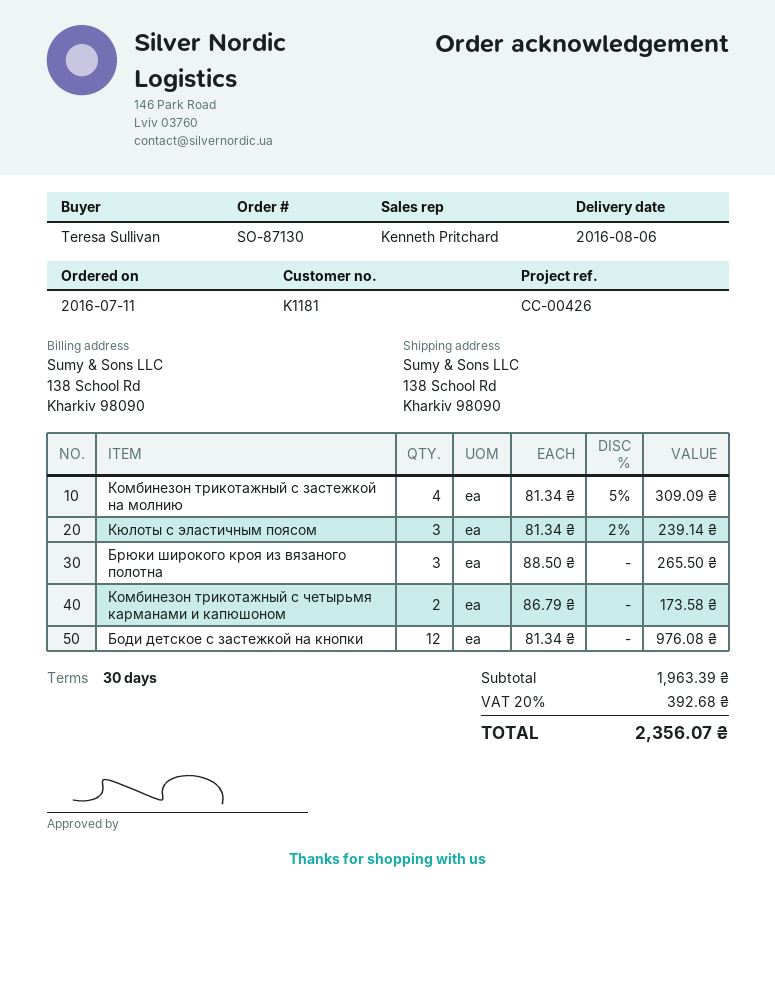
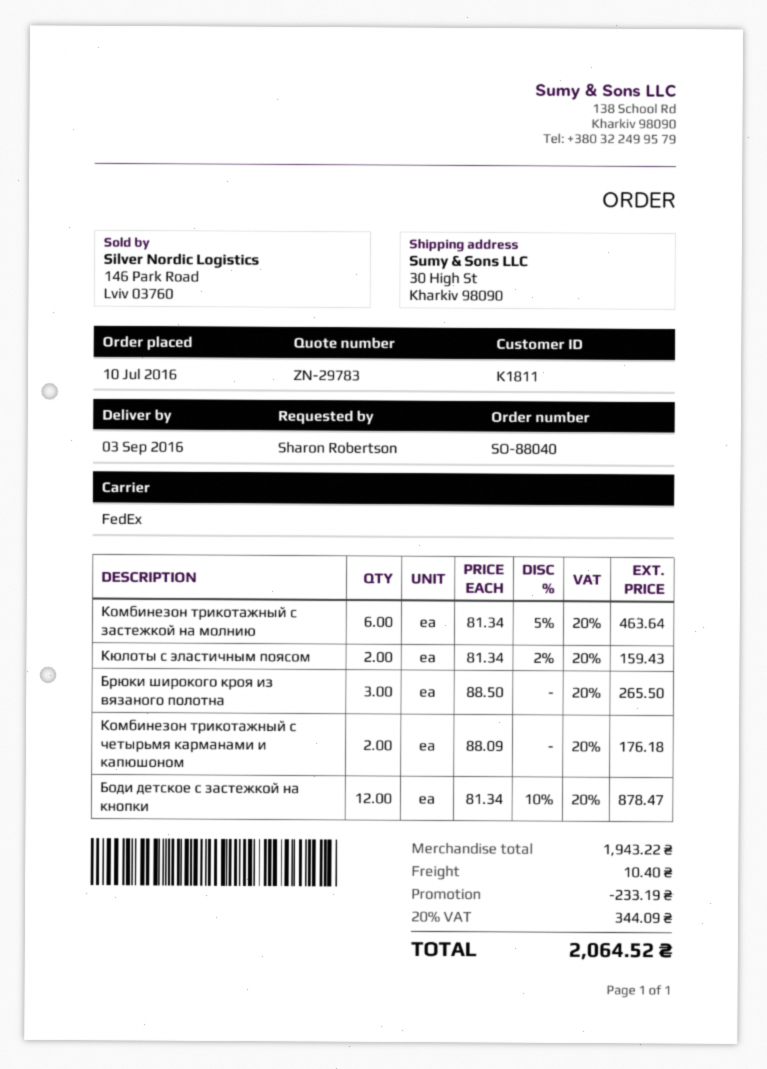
order number: SO-87130 -> SO-88040
order date: 2016-07-11 -> 2016-07-10
delivery date: 2016-08-06 -> 2016-09-03
customer number: K1181 -> K1811
ordered by: Teresa Sullivan -> Sharon Robertson
ship to: 138 School Rd, Kharkiv 98090 -> 30 High St, Kharkiv 98090
Комбинезон трикотажный с застежкой на молнию: 4 x 81.34 - 5% = 309.09 -> 6 x 81.34 - 5% = 463.64
Кюлоты с эластичным поясом: 3 x 81.34 - 2% = 239.14 -> 2 x 81.34 - 2% = 159.43
Комбинезон трикотажный с четырьмя карманами и капюшоном: 2 x 86.79 = 173.58 -> 2 x 88.09 = 176.18
Боди детское с застежкой на кнопки: 12 x 81.34 = 976.08 -> 12 x 81.34 - 10% = 878.47
subtotal: 1963.39 -> 1943.22
discount: none -> 233.19
shipping: none -> 10.40
tax: 20% = 392.68 -> 20% = 344.09
total: 2356.07 -> 2064.52

